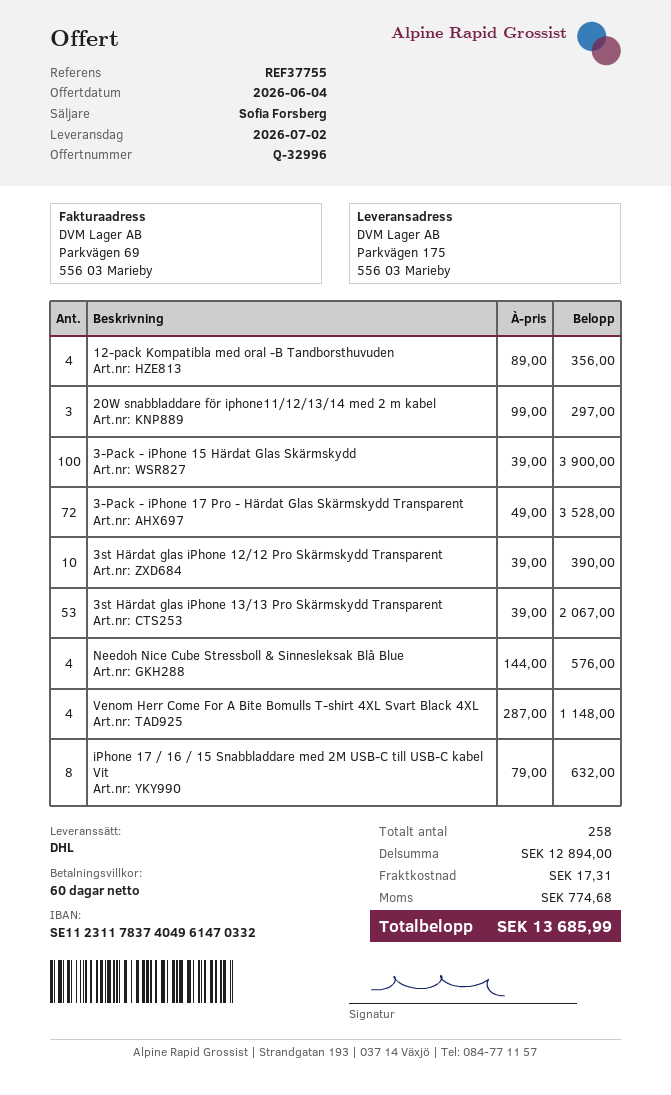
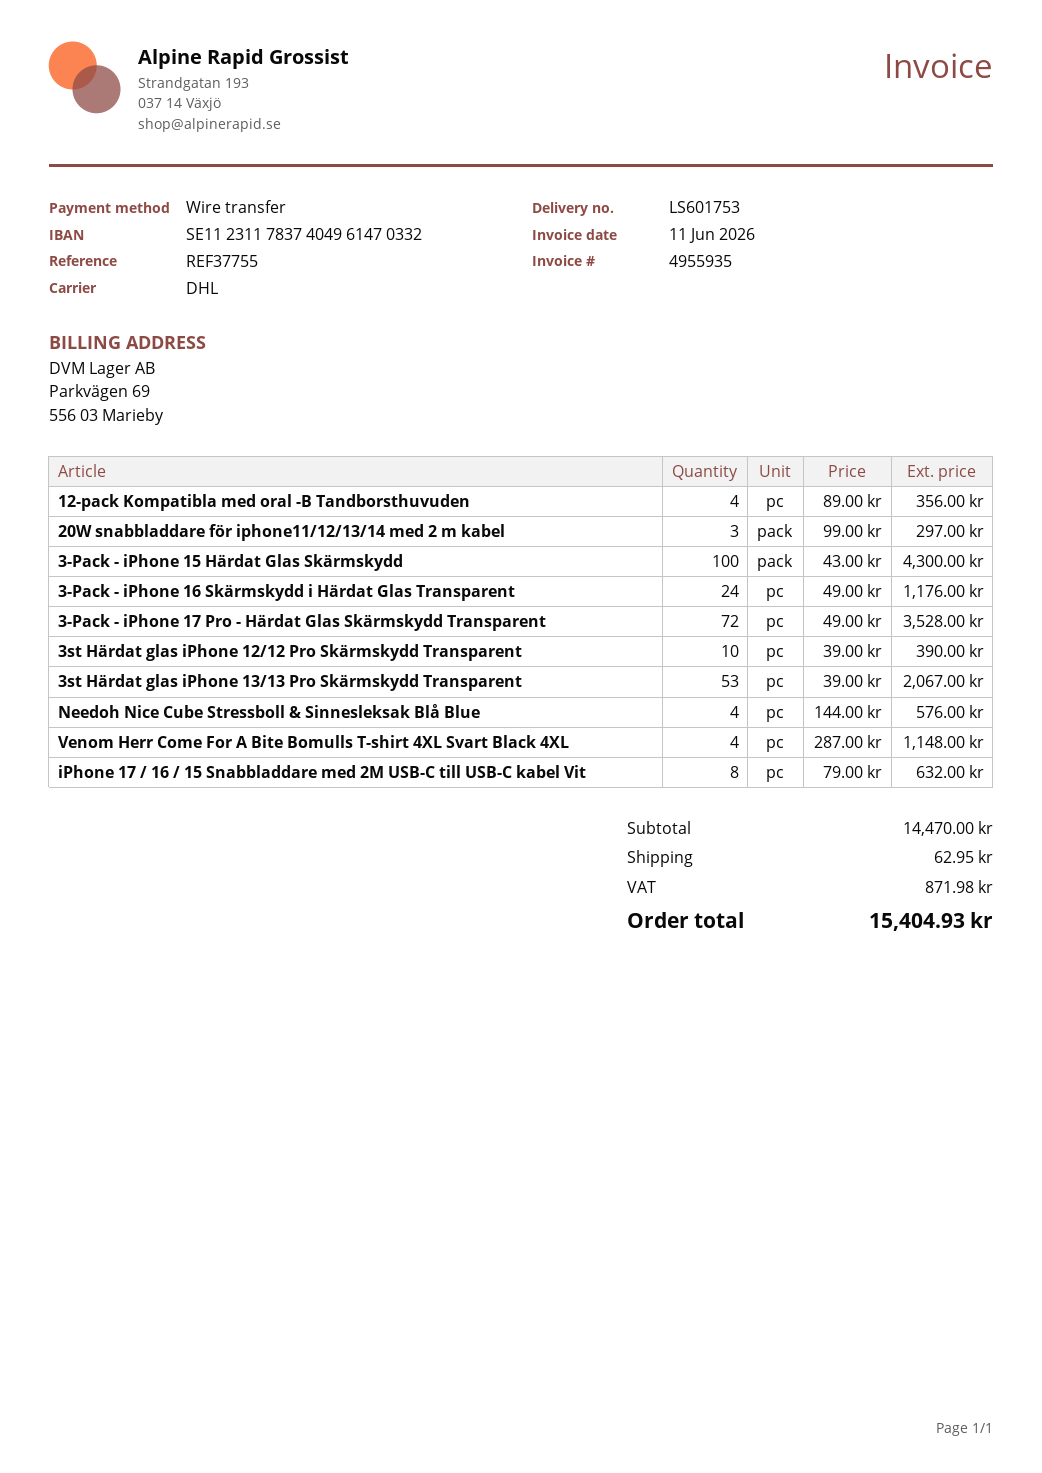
3-Pack - iPhone 15 Härdat Glas Skärmskydd: 100 x 39.00 = 3900.00 -> 100 x 43.00 = 4300.00
3-Pack - iPhone 16 Skärmskydd i Härdat Glas Transparent: none -> 24 x 49.00 = 1176.00
subtotal: 12894.00 -> 14470.00
shipping: 17.31 -> 62.95
tax: 774.68 -> 871.98
total: 13685.99 -> 15404.93

